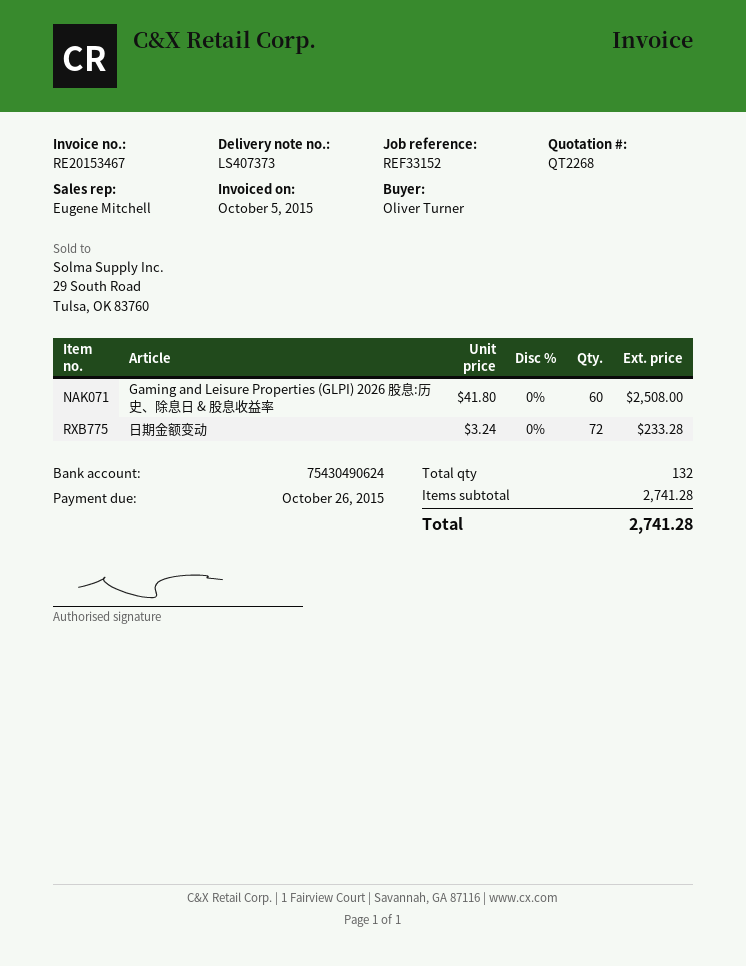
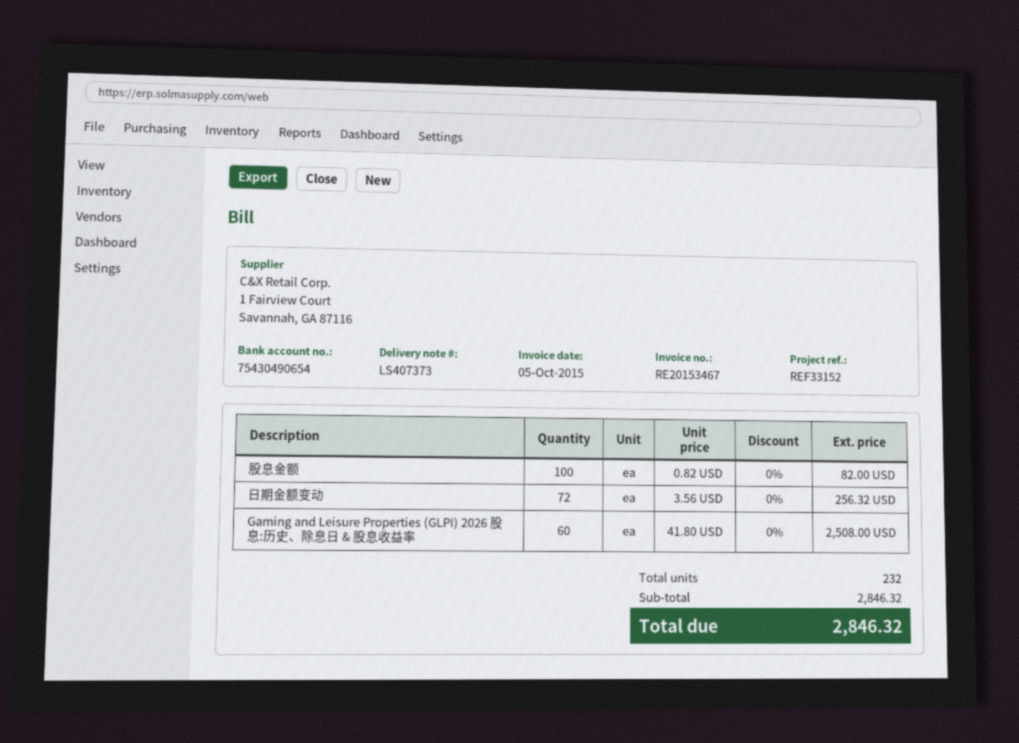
bank account: 75430490624 -> 75430490654
日期金额变动: 72 x 3.24 = 233.28 -> 72 x 3.56 = 256.32
股息金额: none -> 100 x 0.82 = 82.00
total quantity: 132 -> 232
subtotal: 2741.28 -> 2846.32
total: 2741.28 -> 2846.32

